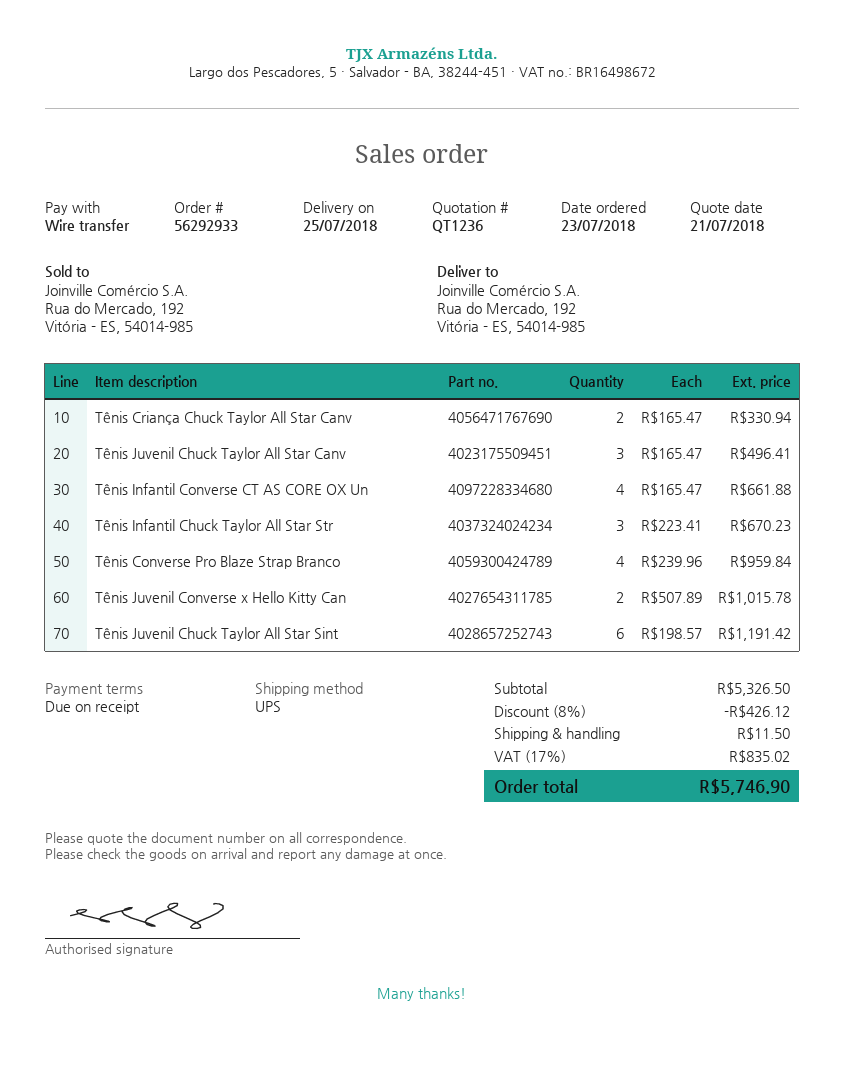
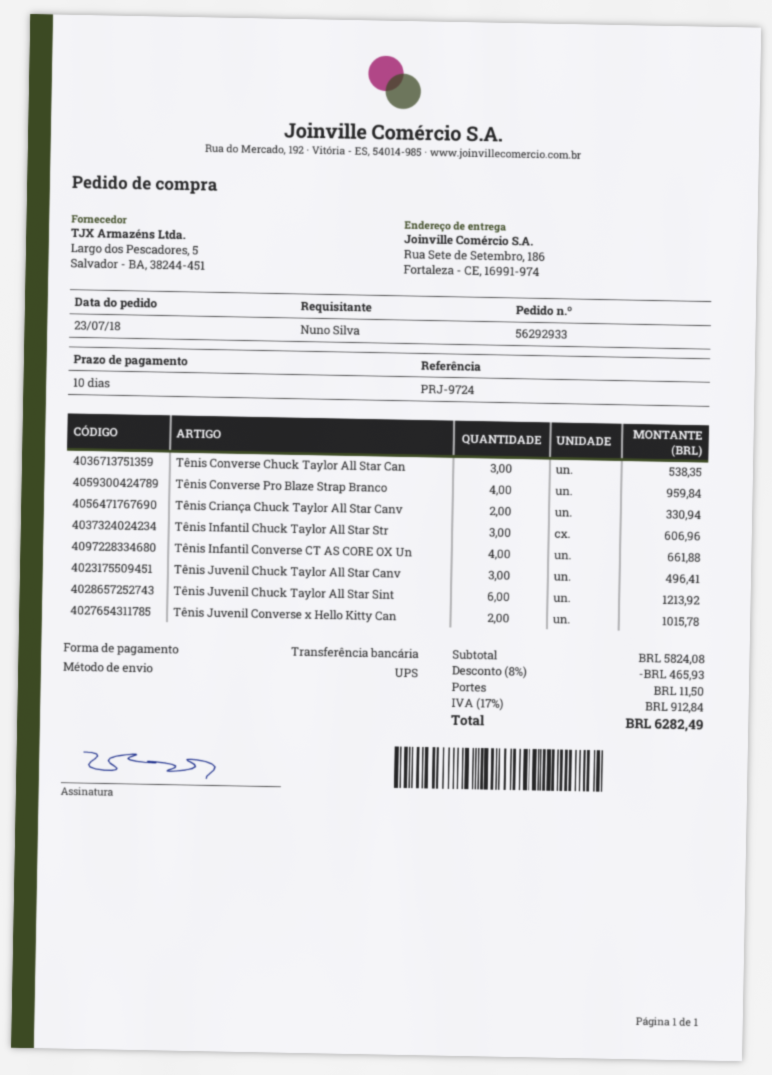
payment terms: on receipt -> 10 days
ship to: Rua do Mercado, 192, Vitória - ES, 54014-985 -> Rua Sete de Setembro, 186, Fortaleza - CE, 16991-974
Tênis Infantil Chuck Taylor All Star Str: 3 for 670.23 -> 3 for 606.96
Tênis Juvenil Chuck Taylor All Star Sint: 6 for 1191.42 -> 6 for 1213.92
Tênis Converse Chuck Taylor All Star Can: none -> 3 for 538.35
subtotal: 5326.50 -> 5824.08
discount: 8% = 426.12 -> 8% = 465.93
tax: 17% = 835.02 -> 17% = 912.84
total: 5746.90 -> 6282.49

